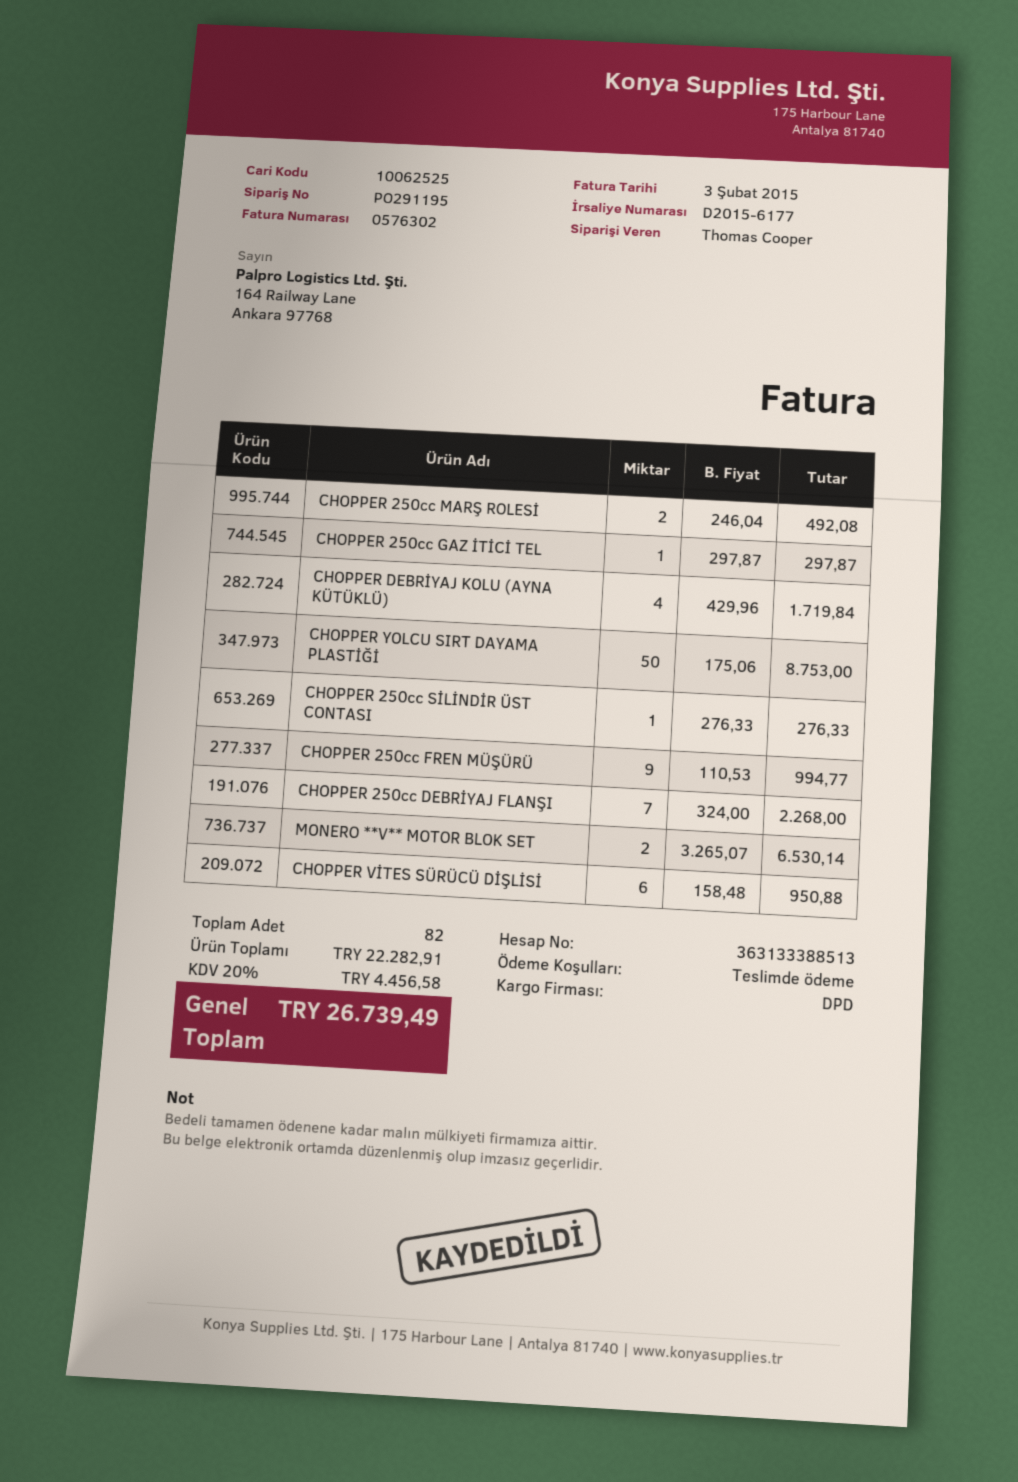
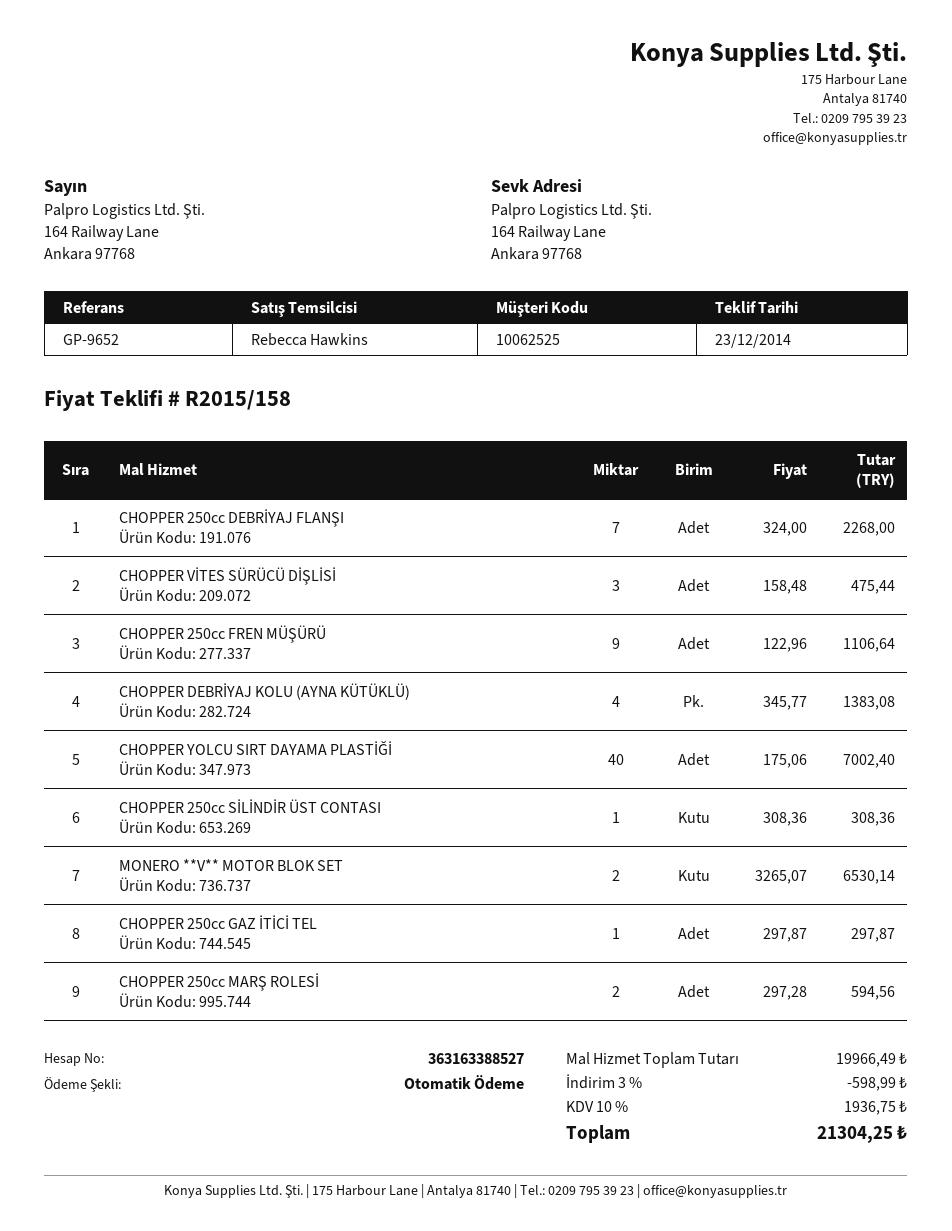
bank account: 363133388513 -> 363163388527
CHOPPER 250cc MARŞ ROLESİ: 2 x 246.04 = 492.08 -> 2 x 297.28 = 594.56
CHOPPER DEBRİYAJ KOLU (AYNA KÜTÜKLÜ): 4 x 429.96 = 1719.84 -> 4 x 345.77 = 1383.08
CHOPPER YOLCU SIRT DAYAMA PLASTİĞİ: 50 x 175.06 = 8753.00 -> 40 x 175.06 = 7002.40
CHOPPER 250cc SİLİNDİR ÜST CONTASI: 1 x 276.33 = 276.33 -> 1 x 308.36 = 308.36
CHOPPER 250cc FREN MÜŞÜRÜ: 9 x 110.53 = 994.77 -> 9 x 122.96 = 1106.64
CHOPPER VİTES SÜRÜCÜ DİŞLİSİ: 6 x 158.48 = 950.88 -> 3 x 158.48 = 475.44
subtotal: 22282.91 -> 19966.49
discount: none -> 3% = 598.99
tax: 20% = 4456.58 -> 10% = 1936.75
total: 26739.49 -> 21304.25

